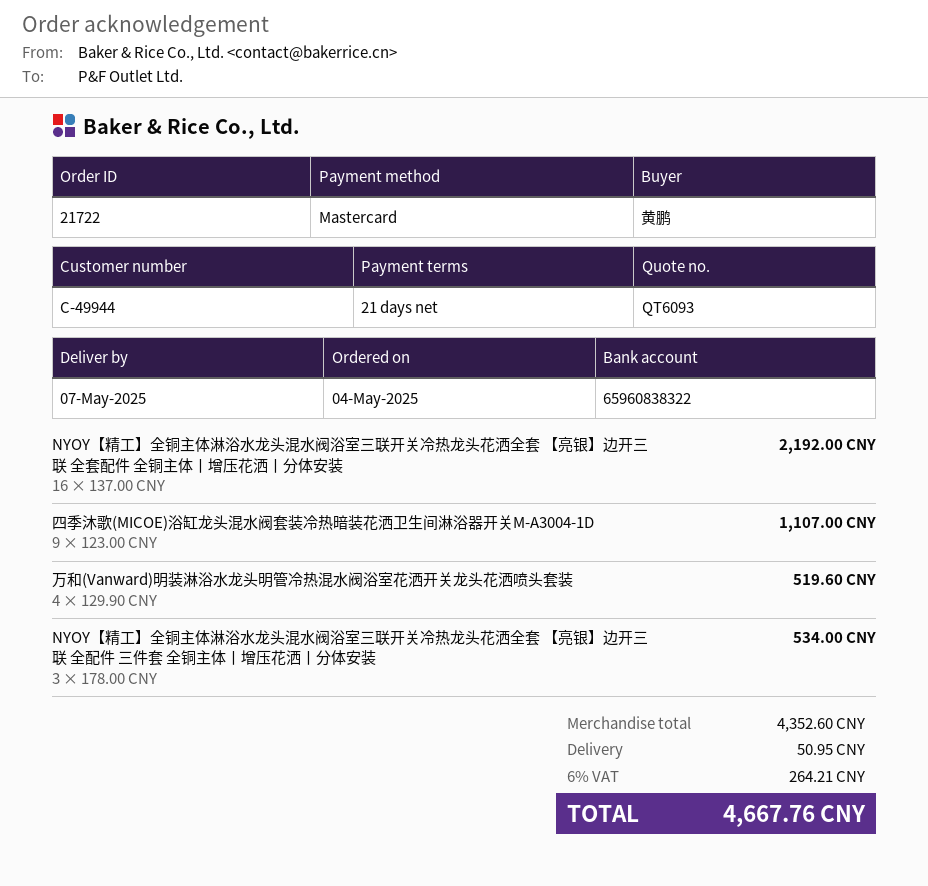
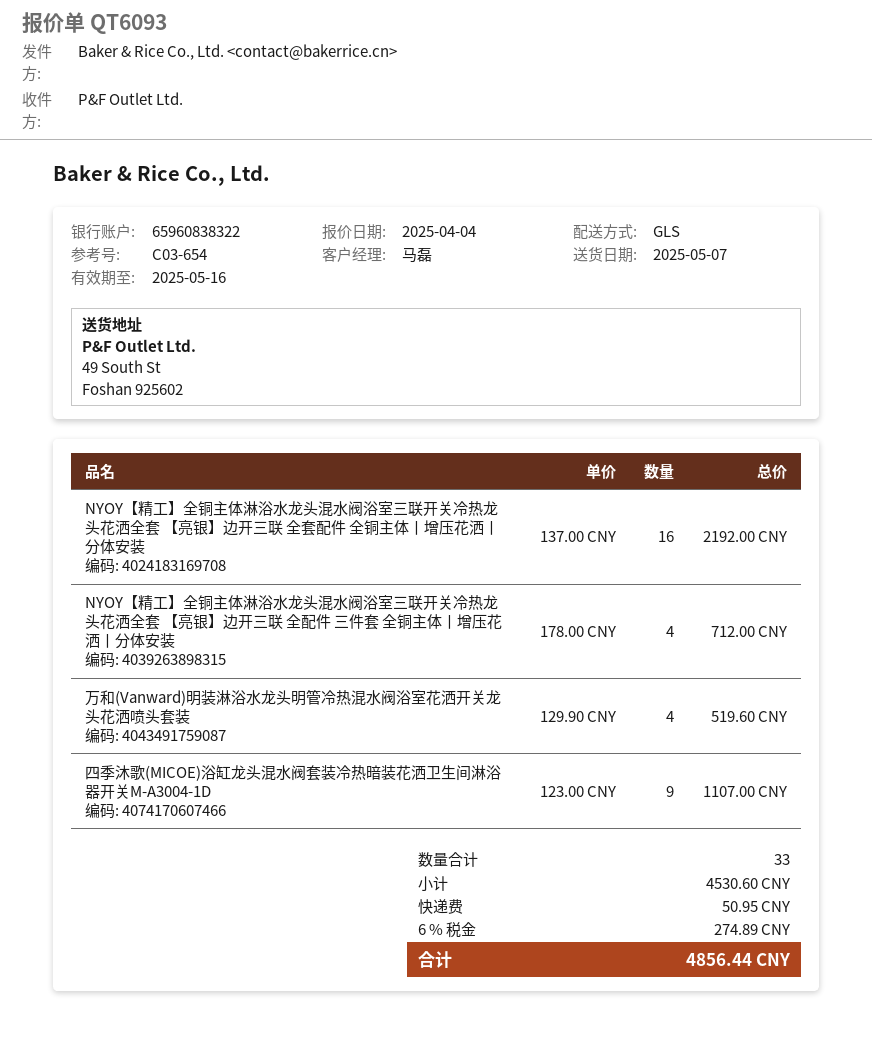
NYOY【精工】全铜主体淋浴水龙头混水阀浴室三联开关冷热龙头花洒全套 【亮银】边开三联 全配件 三件套 全铜主体丨增压花洒丨分体安装: 3 x 178.00 = 534.00 -> 4 x 178.00 = 712.00
subtotal: 4352.60 -> 4530.60
tax: 6% = 264.21 -> 6% = 274.89
total: 4667.76 -> 4856.44

